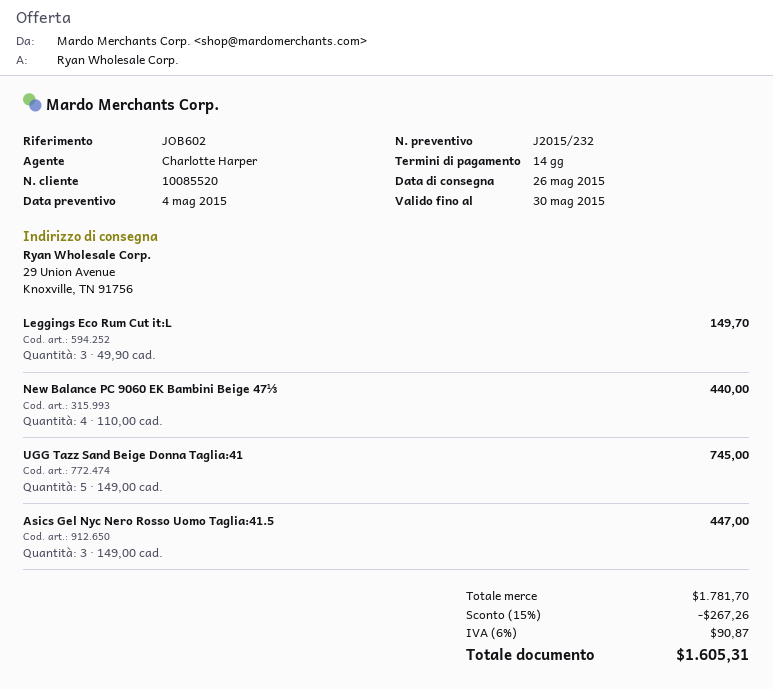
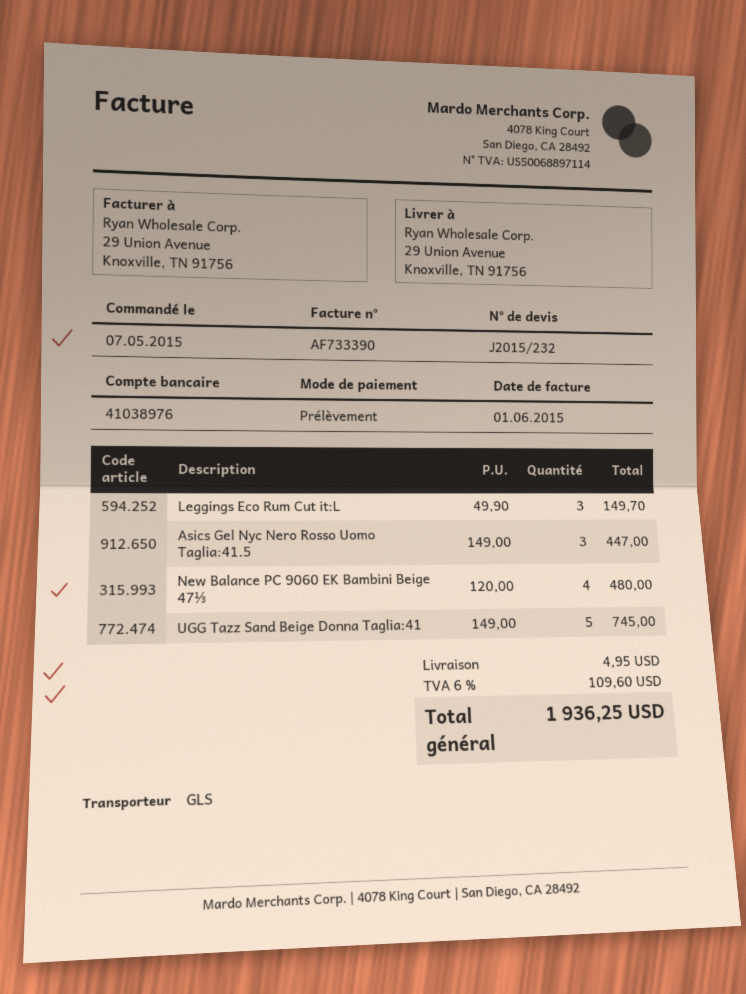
New Balance PC 9060 EK Bambini Beige 47⅓: 4 x 110.00 = 440.00 -> 4 x 120.00 = 480.00
discount: 15% = 267.26 -> none
shipping: none -> 4.95
tax: 6% = 90.87 -> 6% = 109.60
total: 1605.31 -> 1936.25

